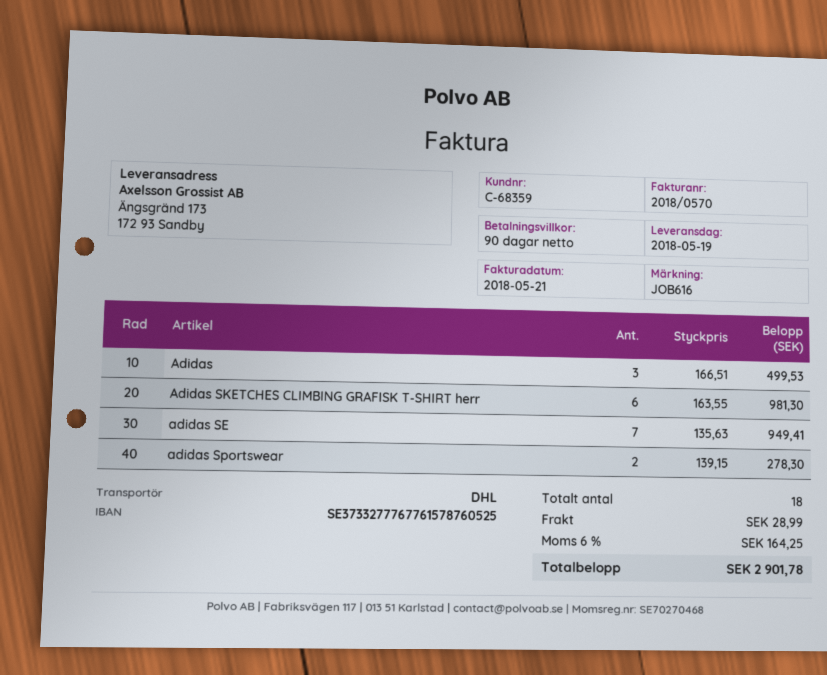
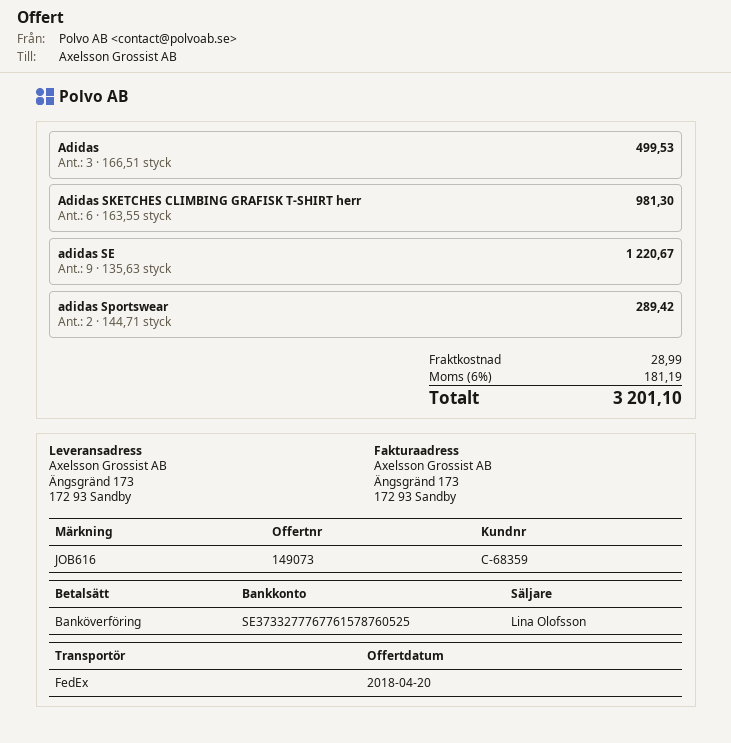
shipping method: DHL -> FedEx
adidas SE: 7 x 135.63 = 949.41 -> 9 x 135.63 = 1220.67
adidas Sportswear: 2 x 139.15 = 278.30 -> 2 x 144.71 = 289.42
tax: 6% = 164.25 -> 6% = 181.19
total: 2901.78 -> 3201.10

